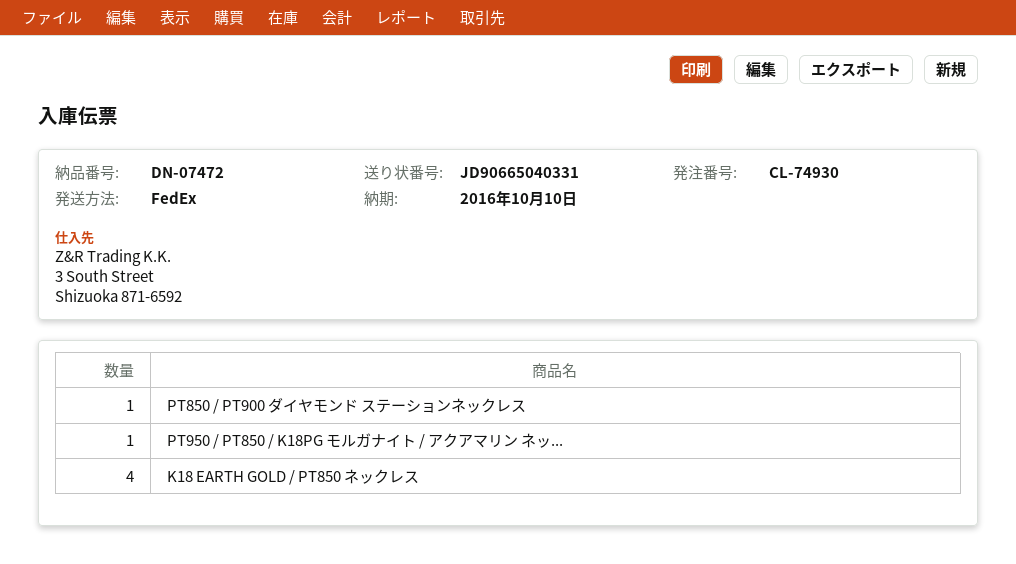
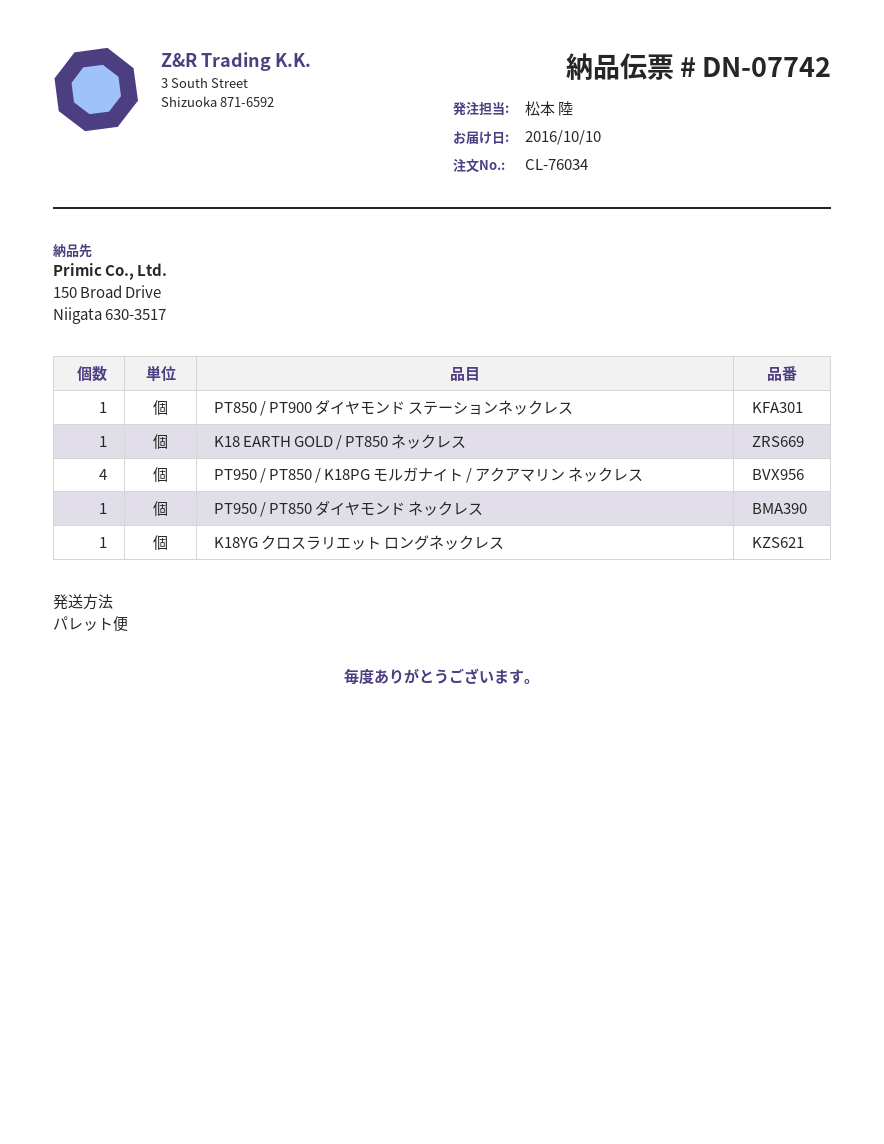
order number: CL-74930 -> CL-76034
delivery note number: DN-07472 -> DN-07742
shipping method: FedEx -> pallet freight
PT950 / PT850 / K18PG モルガナイト / アクアマリン ネッ...: 1 -> 4
K18 EARTH GOLD / PT850 ネックレス: 4 -> 1
PT950 / PT850 ダイヤモンド ネックレス: none -> 1
K18YG クロスラリエット ロングネックレス: none -> 1

